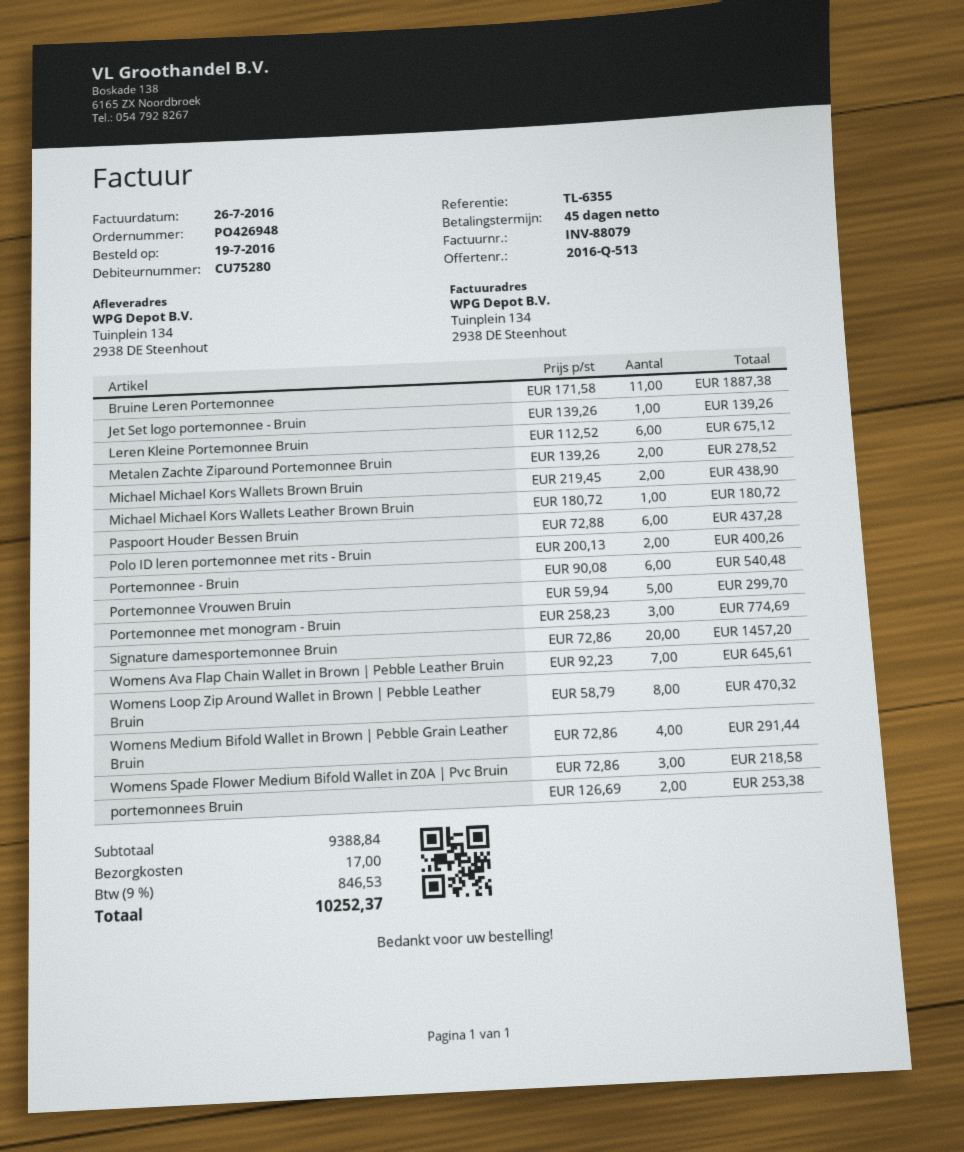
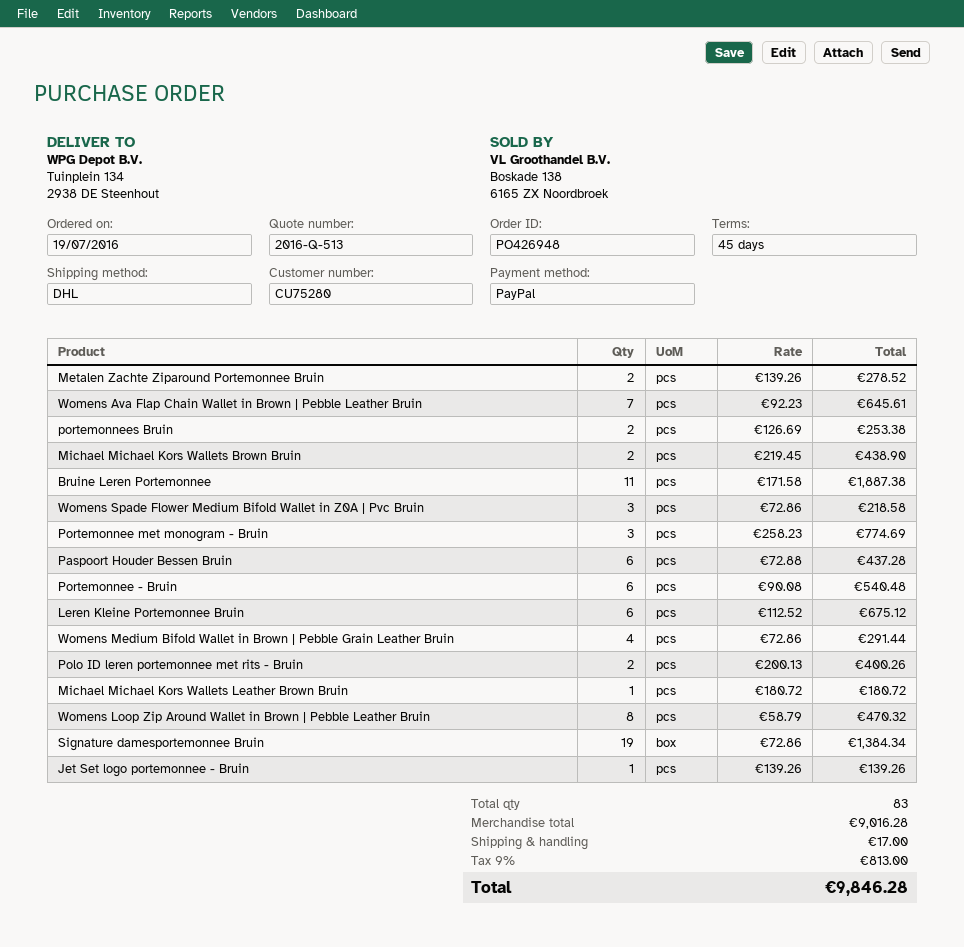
Portemonnee Vrouwen Bruin: 5 x 59.94 = 299.70 -> none
Signature damesportemonnee Bruin: 20 x 72.86 = 1457.20 -> 19 x 72.86 = 1384.34
subtotal: 9388.84 -> 9016.28
tax: 9% = 846.53 -> 9% = 813.00
total: 10252.37 -> 9846.28

